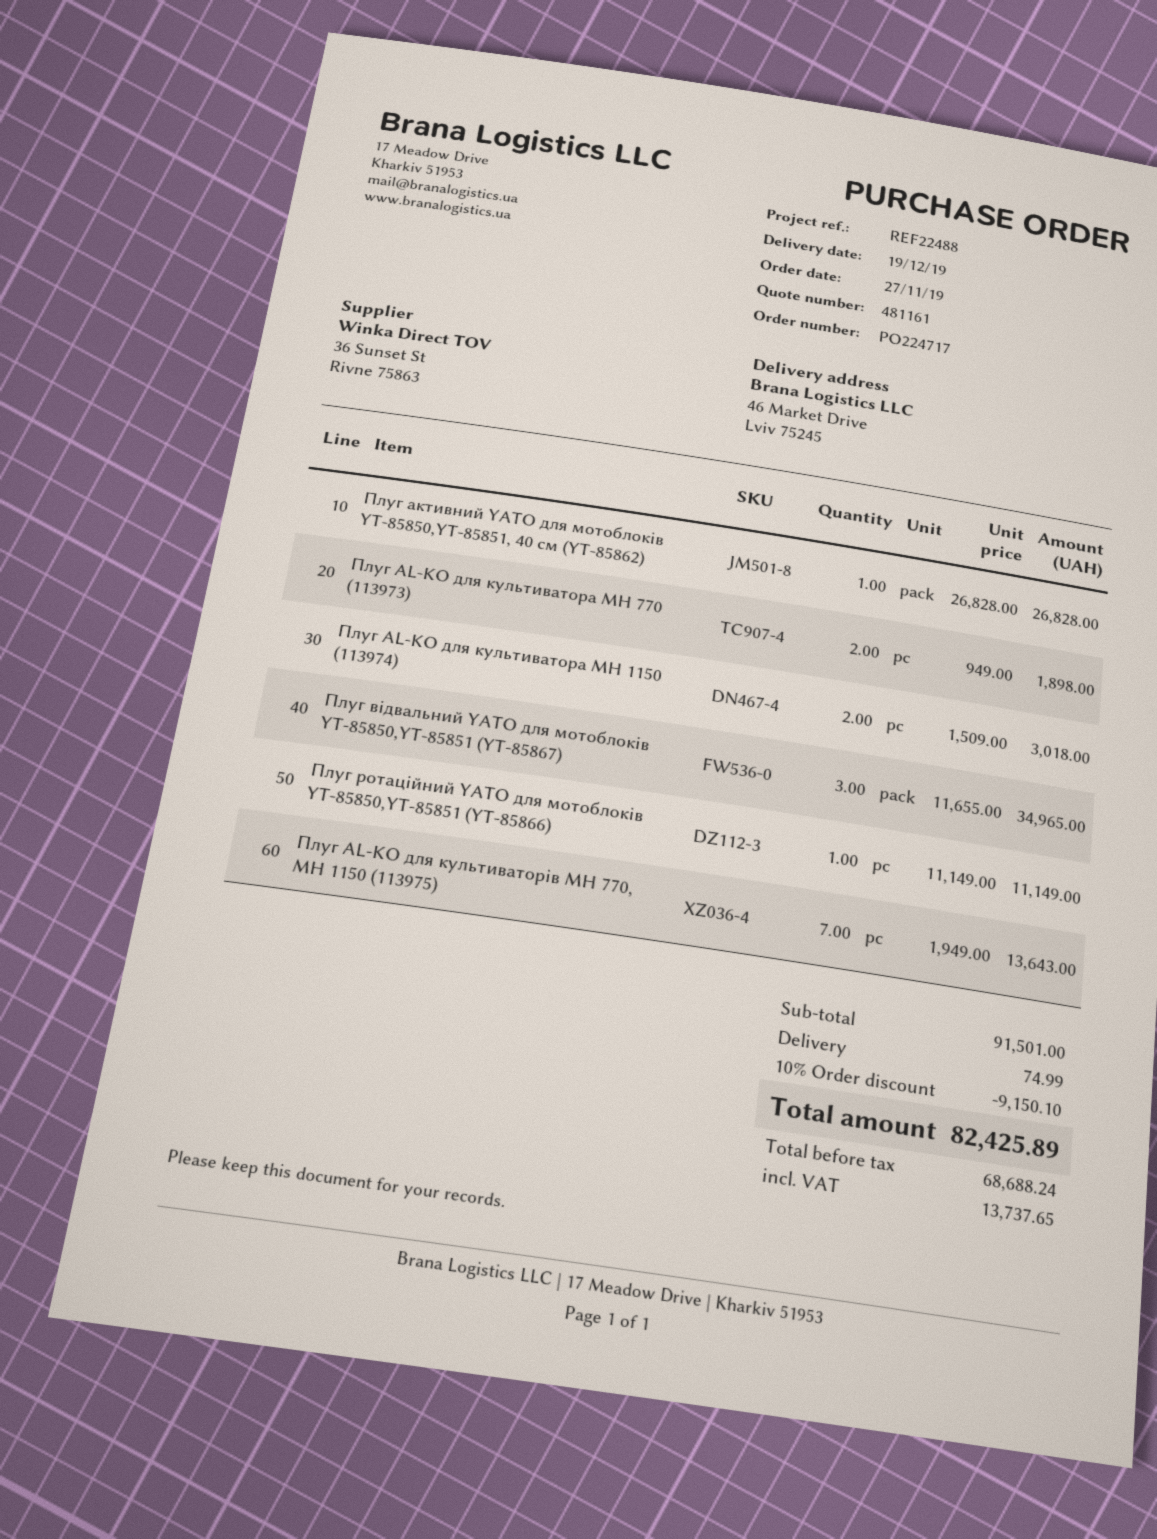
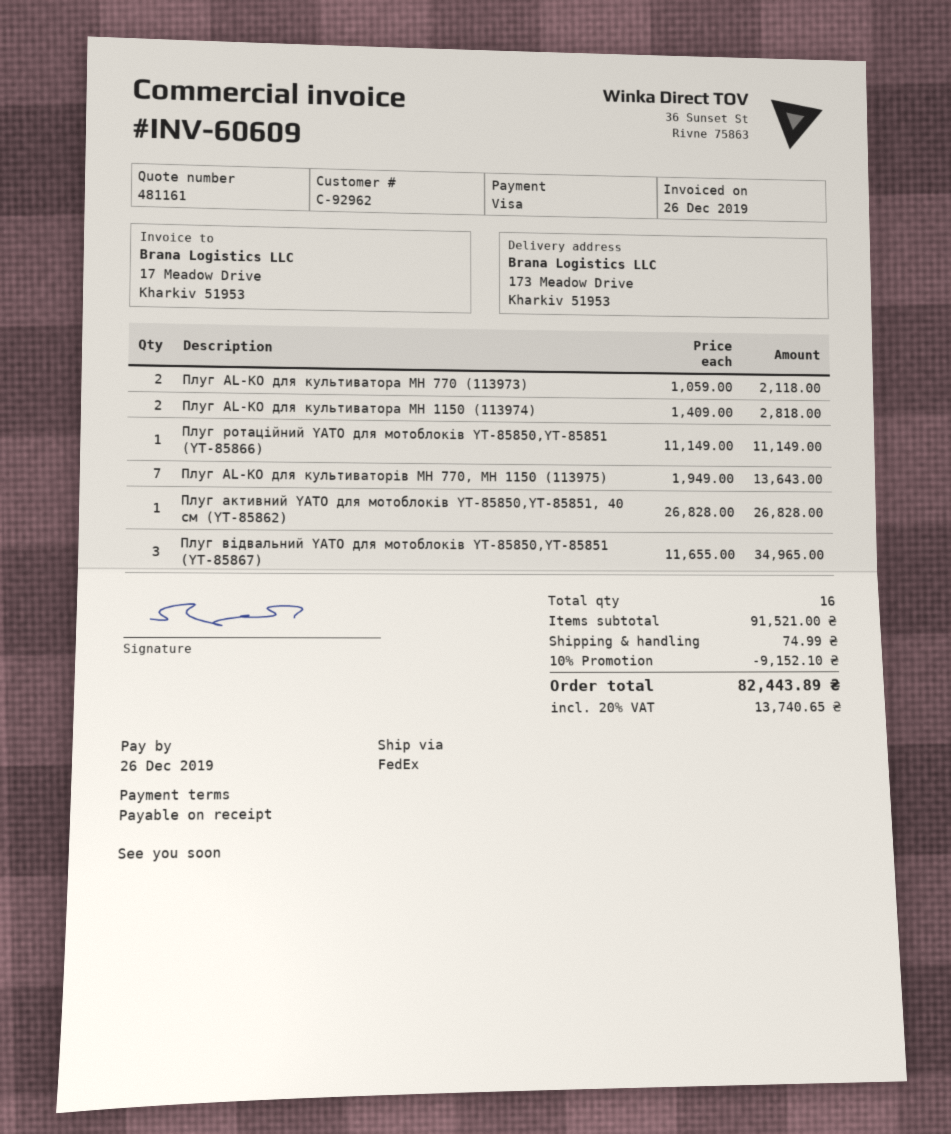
ship to: 46 Market Drive, Lviv 75245 -> 173 Meadow Drive, Kharkiv 51953
Плуг AL-KO для культиватора MH 770 (113973): 2 x 949.00 = 1898.00 -> 2 x 1059.00 = 2118.00
Плуг AL-KO для культиватора MH 1150 (113974): 2 x 1509.00 = 3018.00 -> 2 x 1409.00 = 2818.00
subtotal: 91501.00 -> 91521.00
discount: 10% = 9150.10 -> 10% = 9152.10
tax: 13737.65 -> 13740.65
total: 82425.89 -> 82443.89

